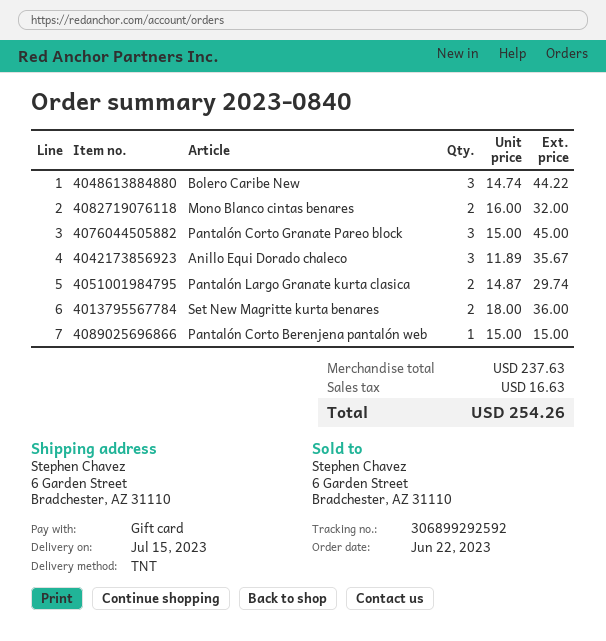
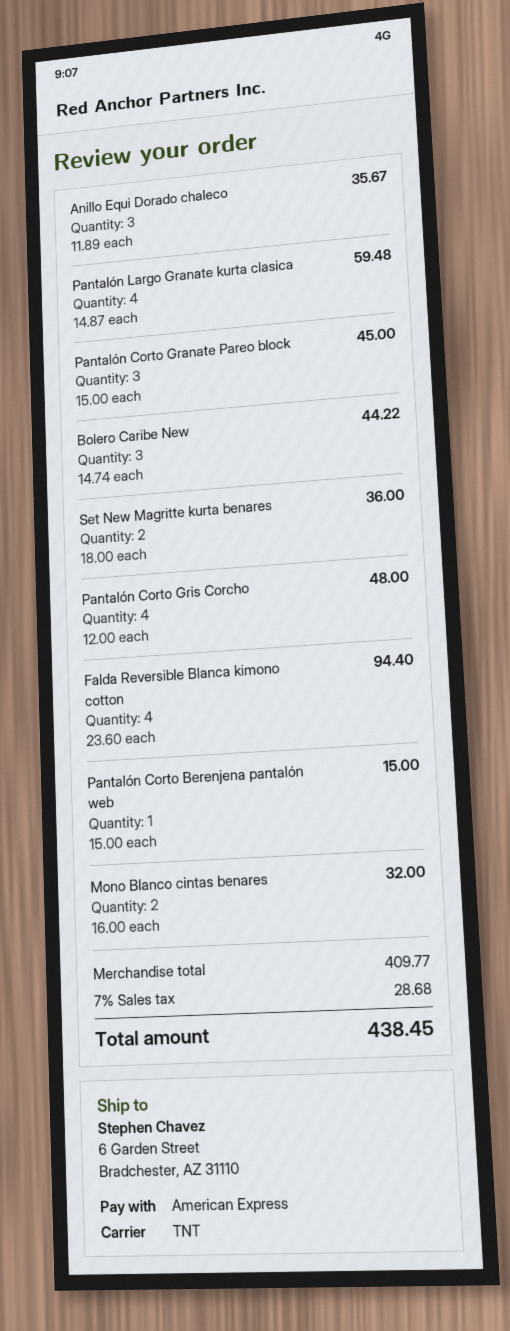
payment method: gift card -> American Express
Pantalón Largo Granate kurta clasica: 2 x 14.87 = 29.74 -> 4 x 14.87 = 59.48
Pantalón Corto Gris Corcho: none -> 4 x 12.00 = 48.00
Falda Reversible Blanca kimono cotton: none -> 4 x 23.60 = 94.40
subtotal: 237.63 -> 409.77
tax: 16.63 -> 28.68
total: 254.26 -> 438.45

